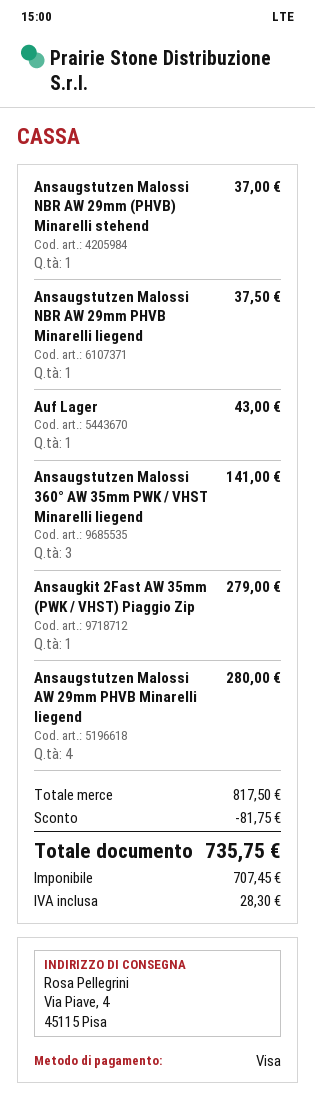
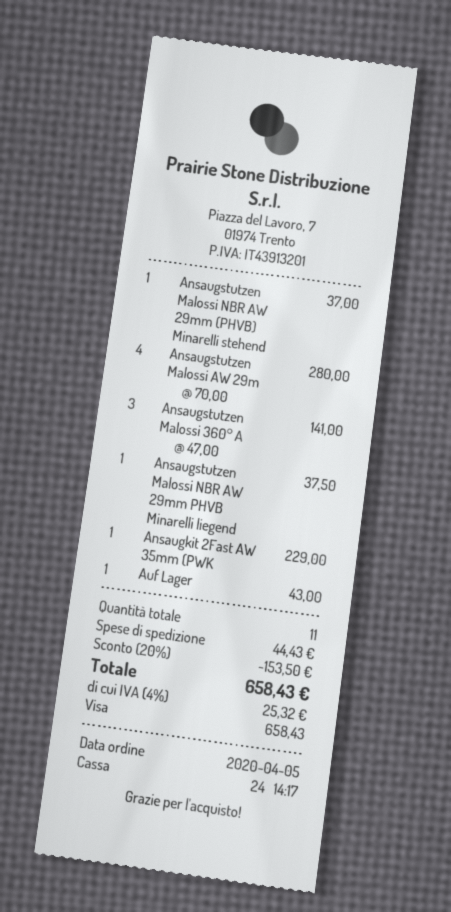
Ansaugkit 2Fast AW 35mm (PWK / VHST) Piaggio Zip: 1 for 279.00 -> 1 for 229.00
discount: 81.75 -> 153.50
shipping: none -> 44.43
tax: 28.30 -> 25.32
total: 735.75 -> 658.43

